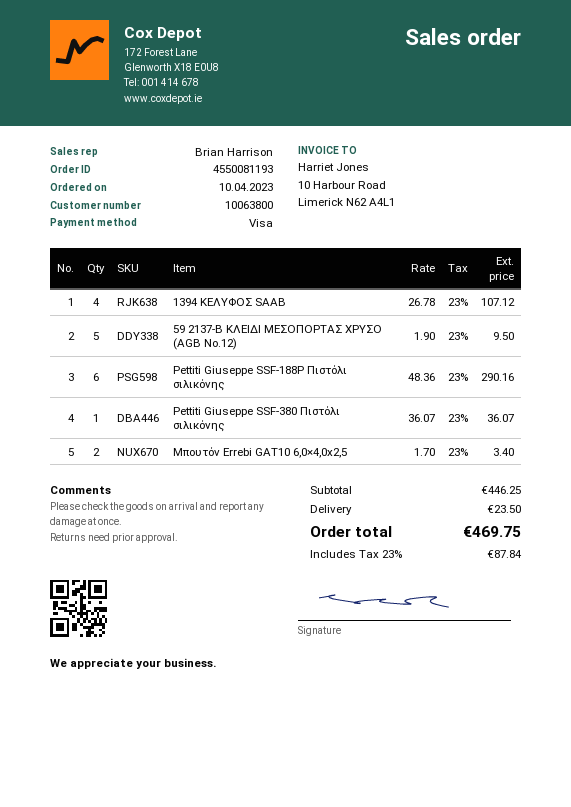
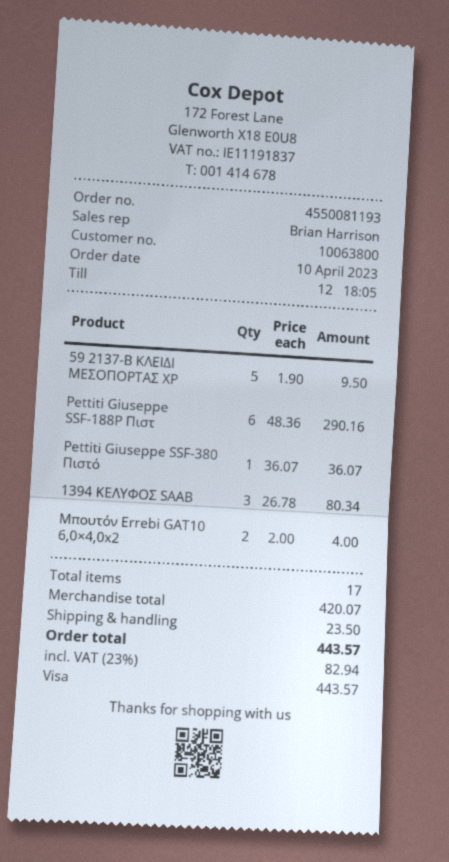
1394 ΚΕΛΥΦΟΣ SAAB: 4 x 26.78 = 107.12 -> 3 x 26.78 = 80.34
Μπουτόν Errebi GAT10 6,0×4,0x2,5: 2 x 1.70 = 3.40 -> 2 x 2.00 = 4.00
subtotal: 446.25 -> 420.07
tax: 23% = 87.84 -> 23% = 82.94
total: 469.75 -> 443.57

